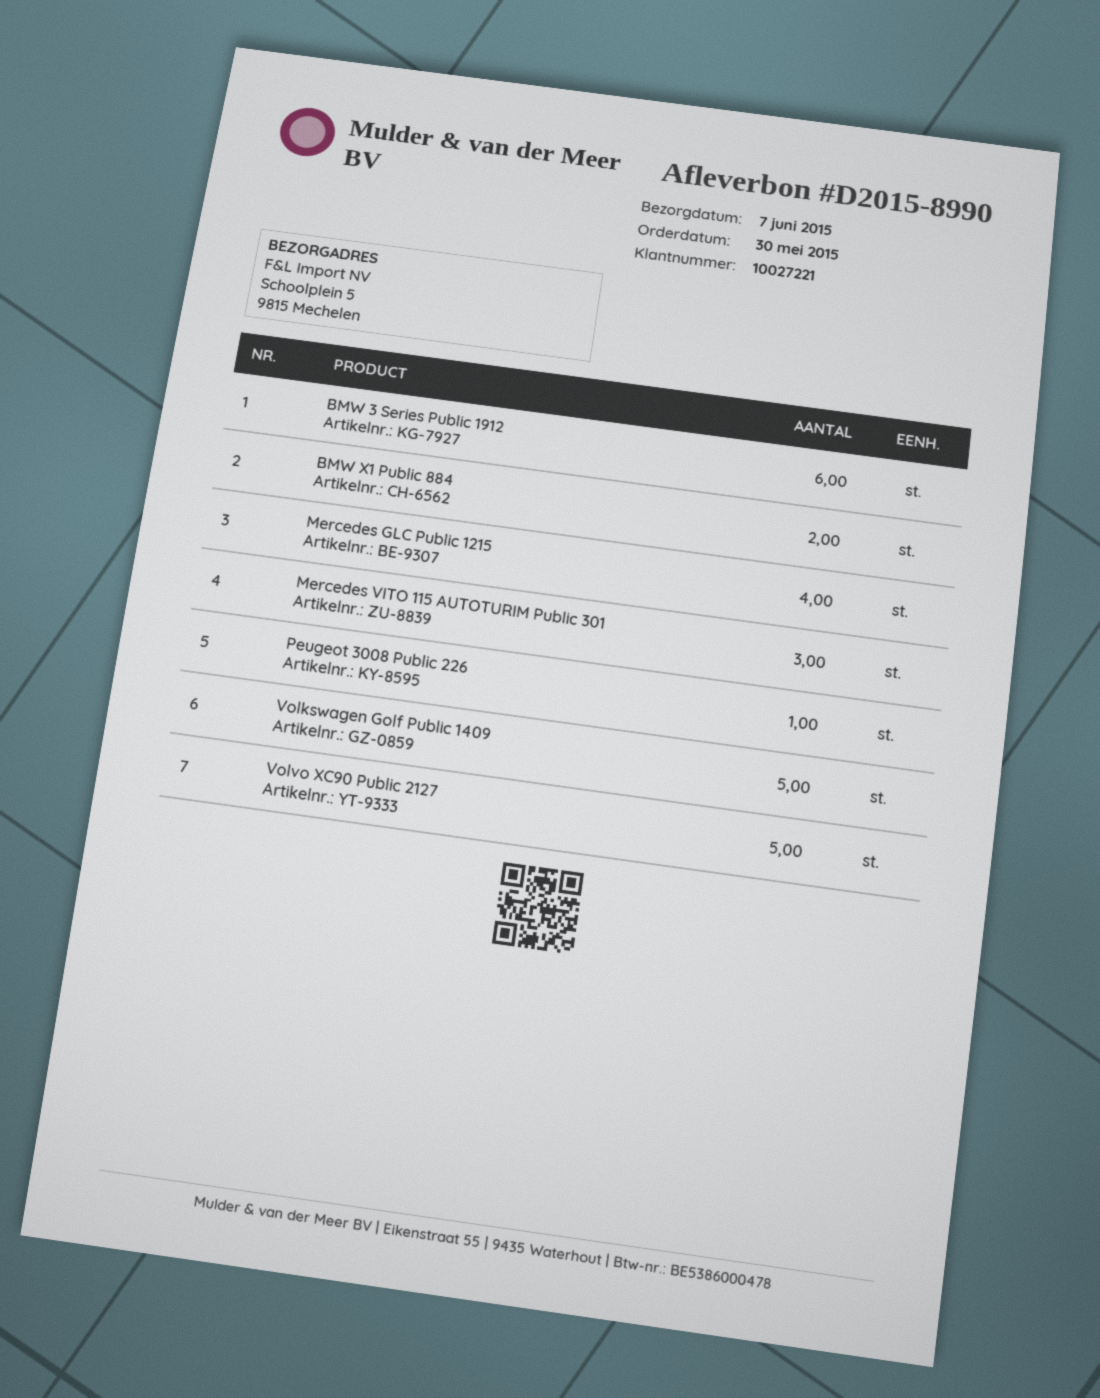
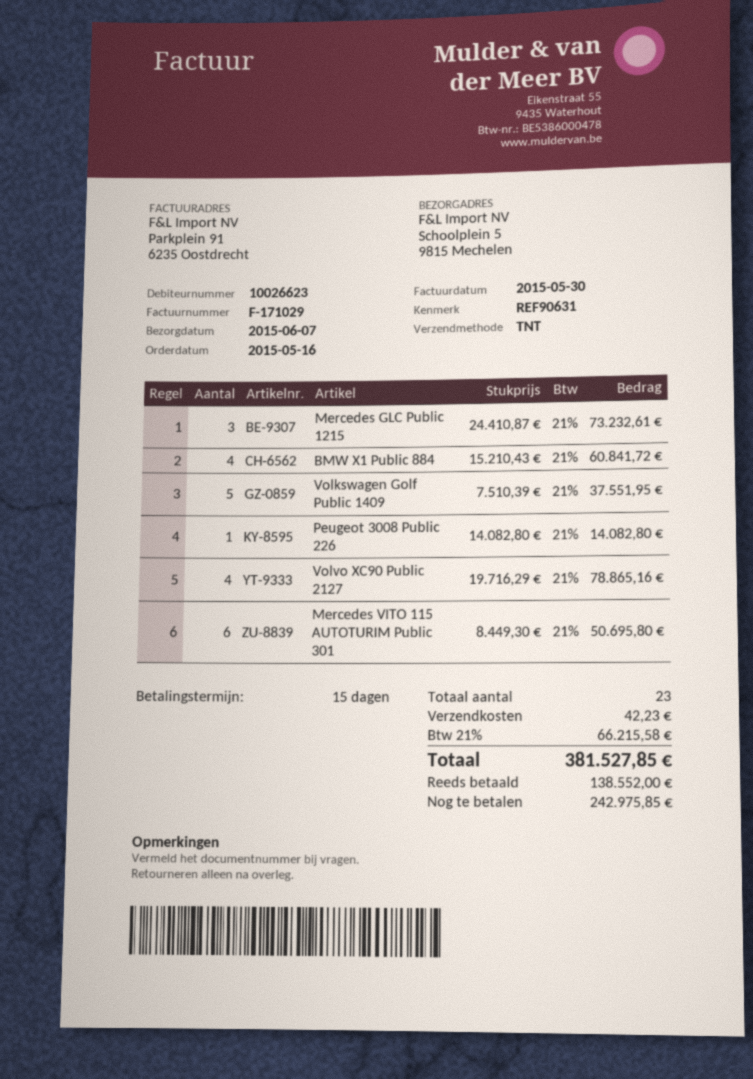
order date: 2015-05-30 -> 2015-05-16
customer number: 10027221 -> 10026623
BMW 3 Series Public 1912: 6 -> none
BMW X1 Public 884: 2 -> 4
Mercedes GLC Public 1215: 4 -> 3
Mercedes VITO 115 AUTOTURIM Public 301: 3 -> 6
Volvo XC90 Public 2127: 5 -> 4

